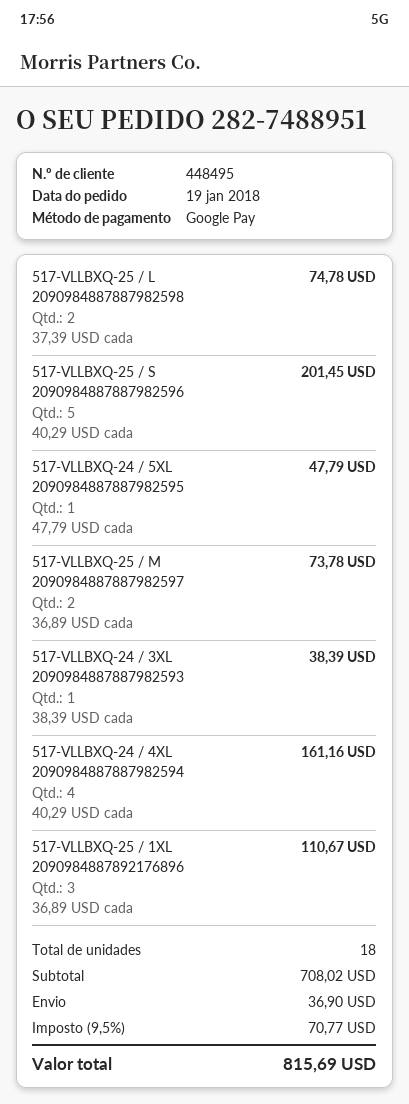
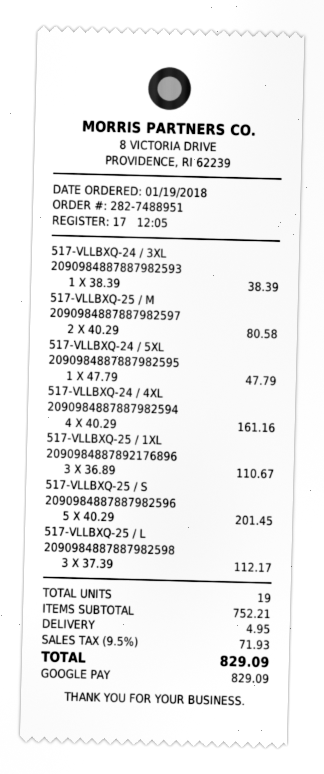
517-VLLBXQ-25 / L 2090984887887982598: 2 x 37.39 = 74.78 -> 3 x 37.39 = 112.17
517-VLLBXQ-25 / M 2090984887887982597: 2 x 36.89 = 73.78 -> 2 x 40.29 = 80.58
total quantity: 18 -> 19
subtotal: 708.02 -> 752.21
shipping: 36.90 -> 4.95
tax: 9.5% = 70.77 -> 9.5% = 71.93
total: 815.69 -> 829.09

